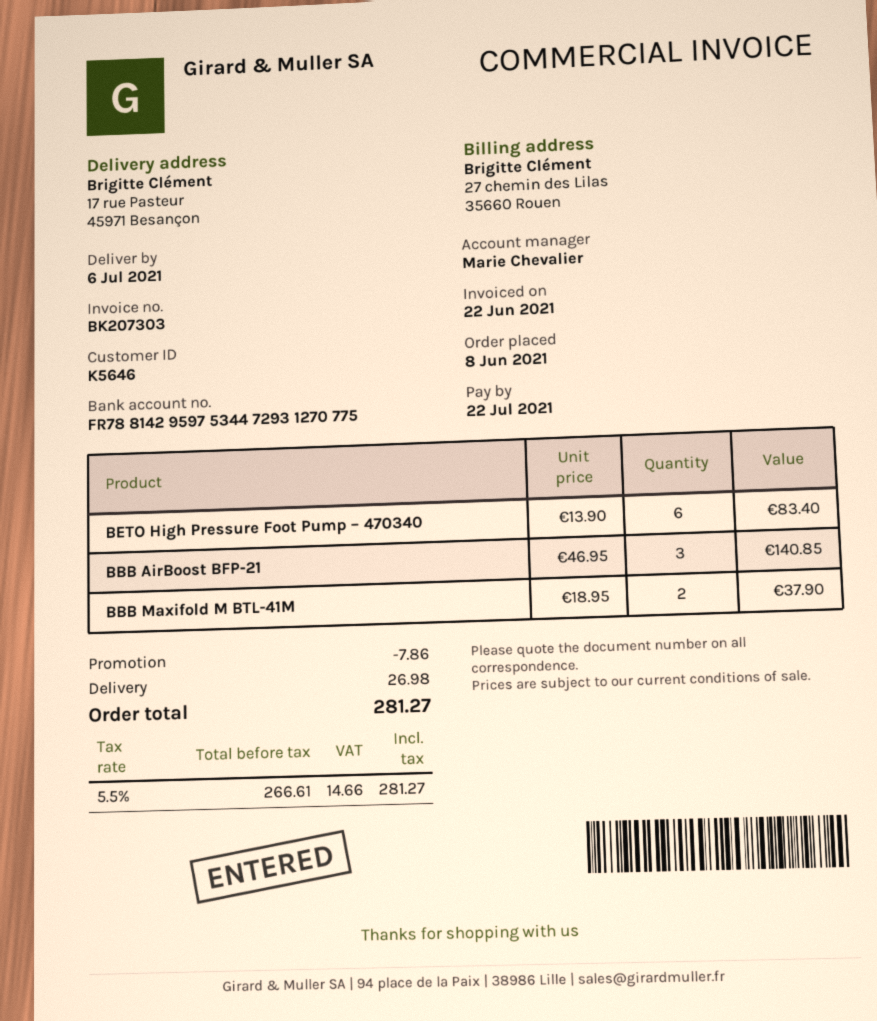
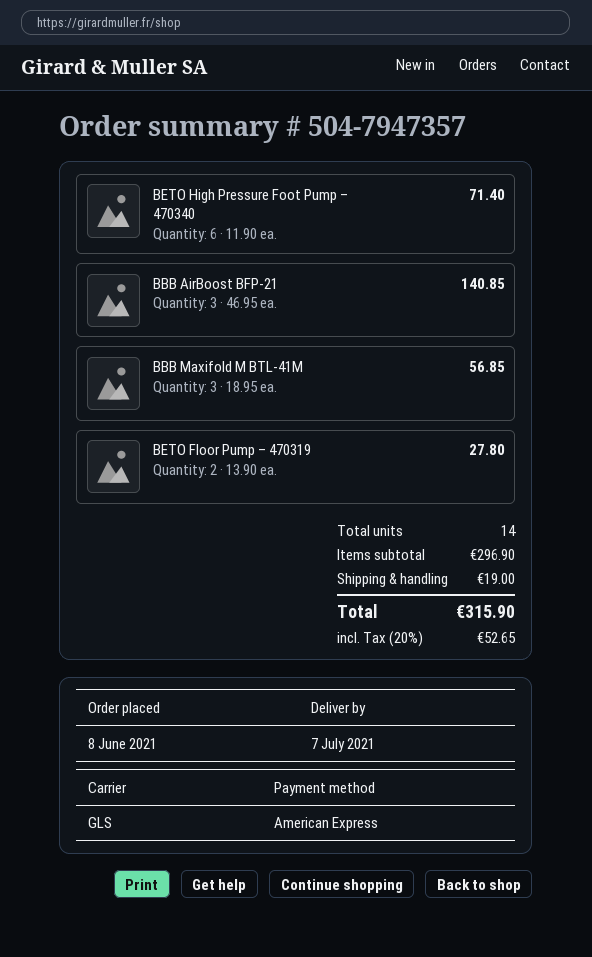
delivery date: 2021-07-06 -> 2021-07-07
BETO High Pressure Foot Pump – 470340: 6 x 13.90 = 83.40 -> 6 x 11.90 = 71.40
BBB Maxifold M BTL-41M: 2 x 18.95 = 37.90 -> 3 x 18.95 = 56.85
BETO Floor Pump – 470319: none -> 2 x 13.90 = 27.80
discount: 7.86 -> none
shipping: 26.98 -> 19.00
tax: 5.5% = 14.66 -> 20% = 52.65
total: 281.27 -> 315.90

